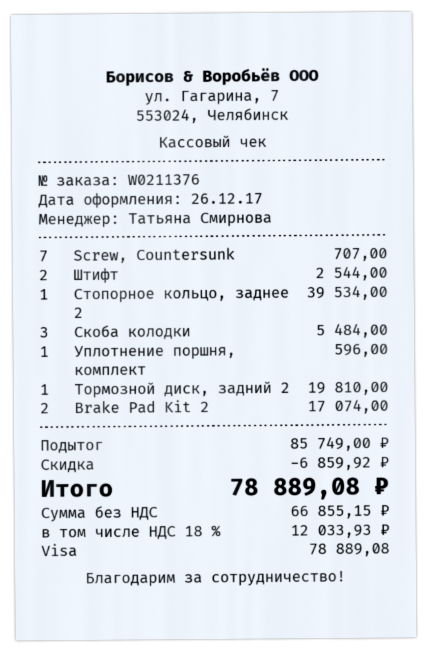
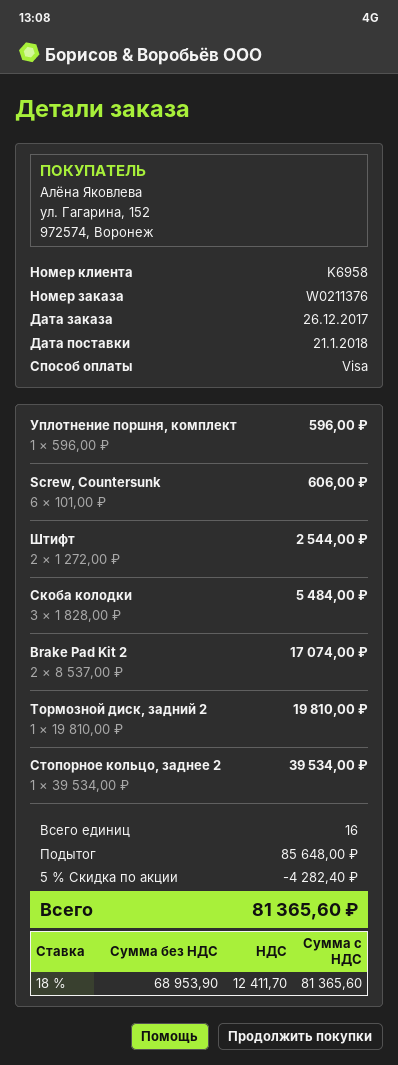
Screw, Countersunk: 7 for 707.00 -> 6 for 606.00
subtotal: 85749.00 -> 85648.00
discount: 6859.92 -> 4282.40
net: 66855.15 -> 68953.90
tax: 18% = 12033.93 -> 18% = 12411.70
total: 78889.08 -> 81365.60

